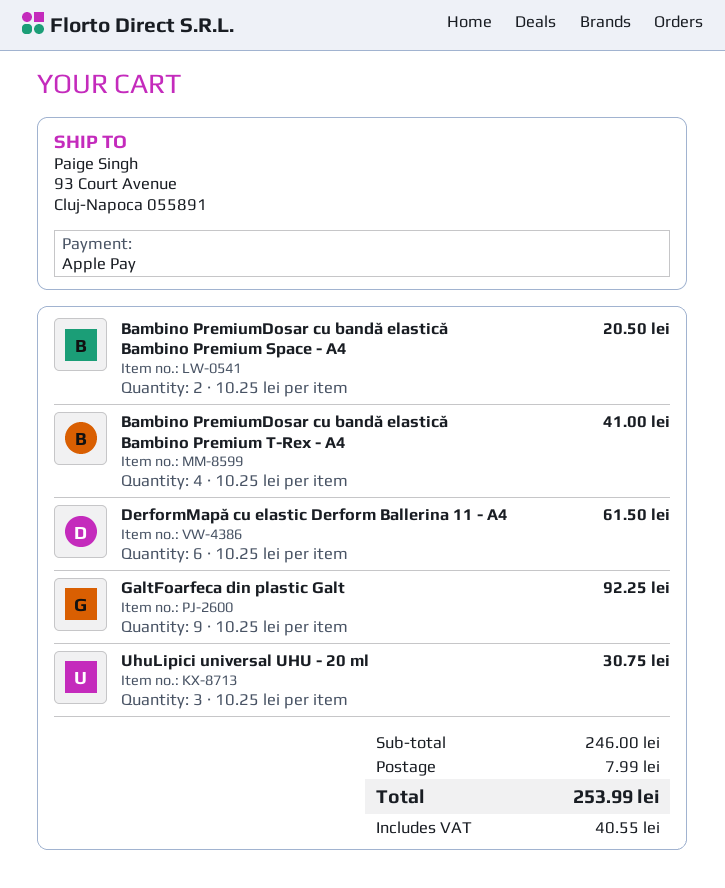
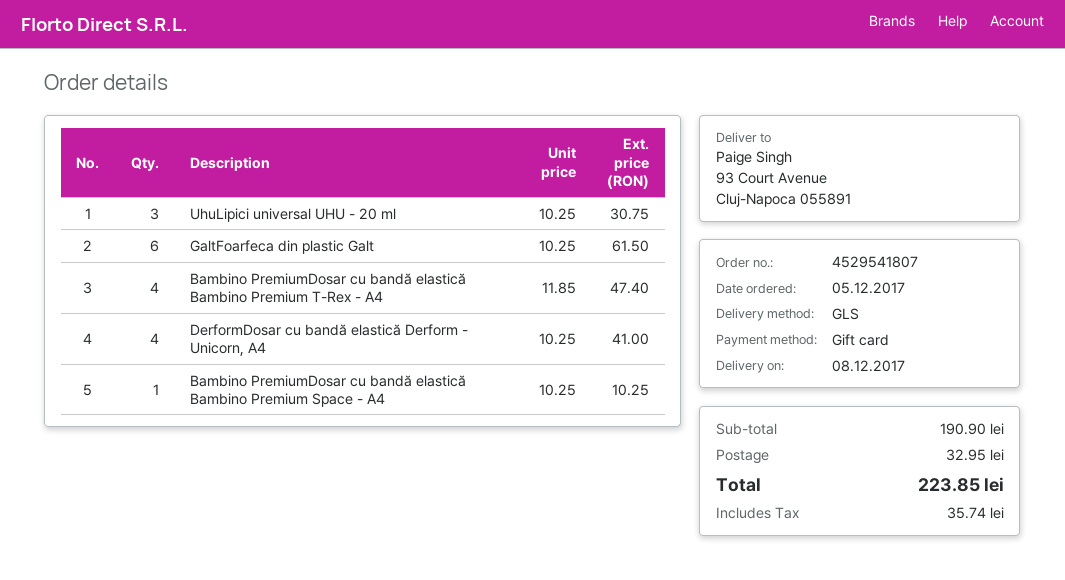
payment method: Apple Pay -> gift card
Bambino PremiumDosar cu bandă elastică Bambino Premium Space - A4: 2 x 10.25 = 20.50 -> 1 x 10.25 = 10.25
Bambino PremiumDosar cu bandă elastică Bambino Premium T-Rex - A4: 4 x 10.25 = 41.00 -> 4 x 11.85 = 47.40
DerformMapă cu elastic Derform Ballerina 11 - A4: 6 x 10.25 = 61.50 -> none
GaltFoarfeca din plastic Galt: 9 x 10.25 = 92.25 -> 6 x 10.25 = 61.50
DerformDosar cu bandă elastică Derform - Unicorn, A4: none -> 4 x 10.25 = 41.00
subtotal: 246.00 -> 190.90
shipping: 7.99 -> 32.95
tax: 40.55 -> 35.74
total: 253.99 -> 223.85

